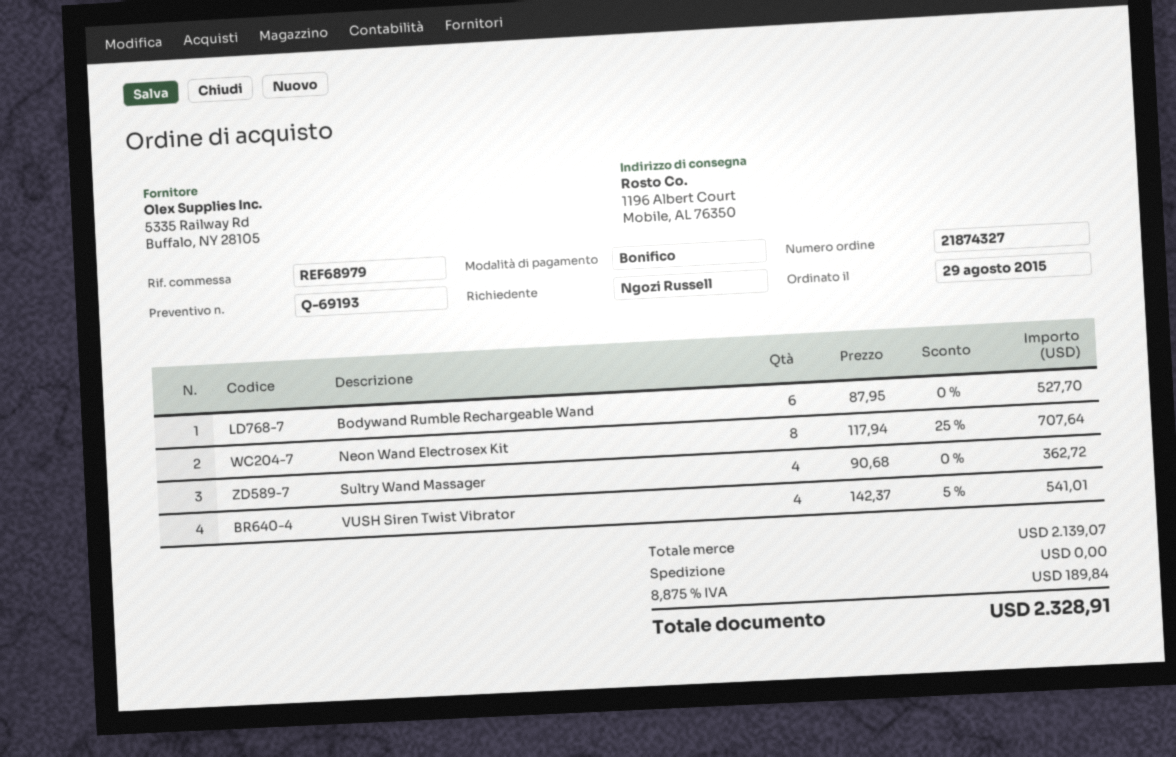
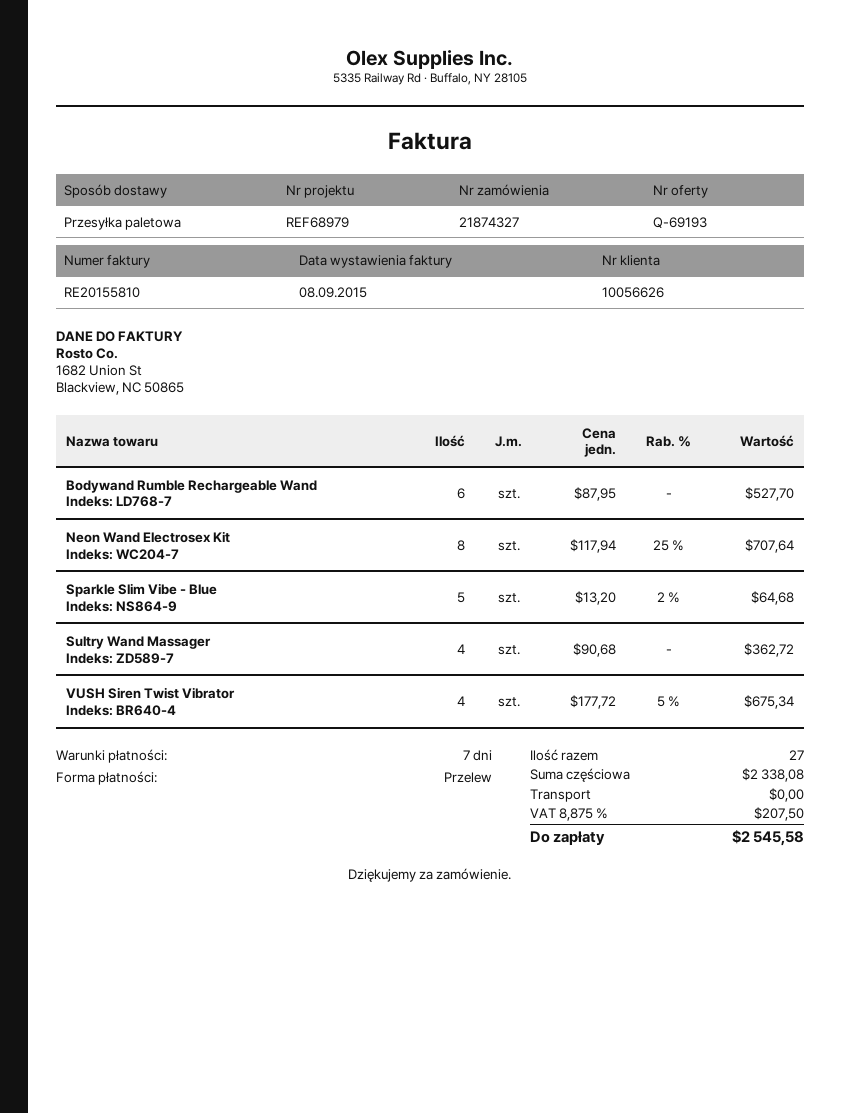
VUSH Siren Twist Vibrator: 4 x 142.37 - 5% = 541.01 -> 4 x 177.72 - 5% = 675.34
Sparkle Slim Vibe - Blue: none -> 5 x 13.20 - 2% = 64.68
subtotal: 2139.07 -> 2338.08
tax: 8.875% = 189.84 -> 8.875% = 207.50
total: 2328.91 -> 2545.58

